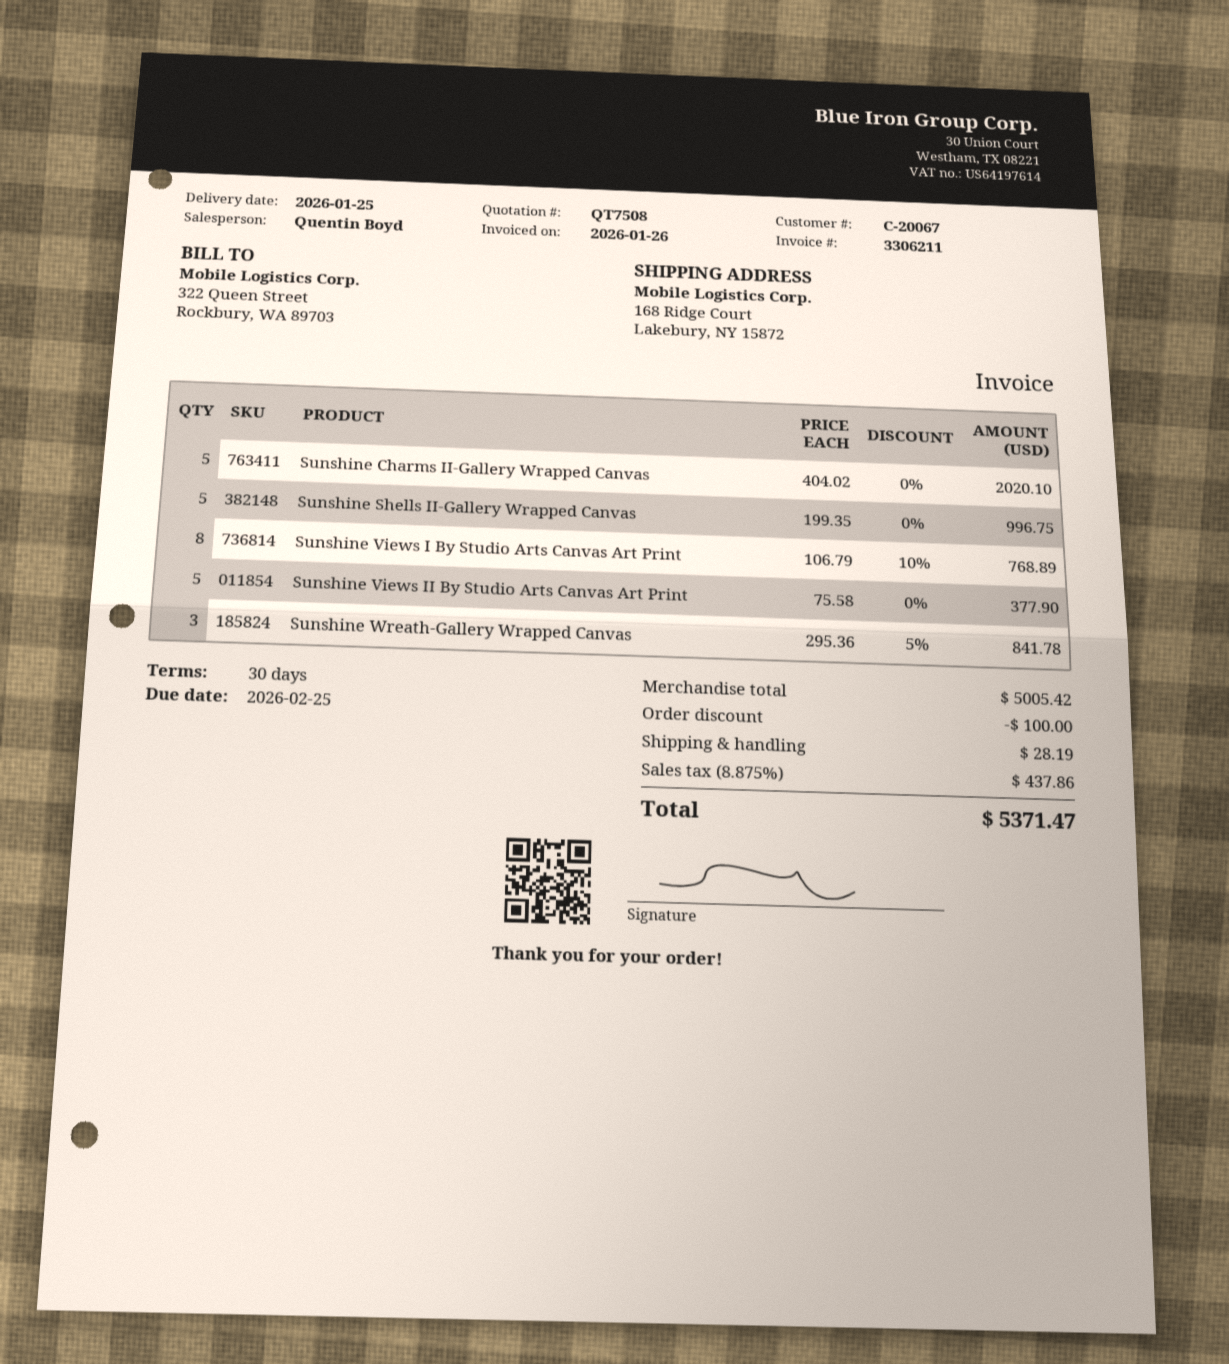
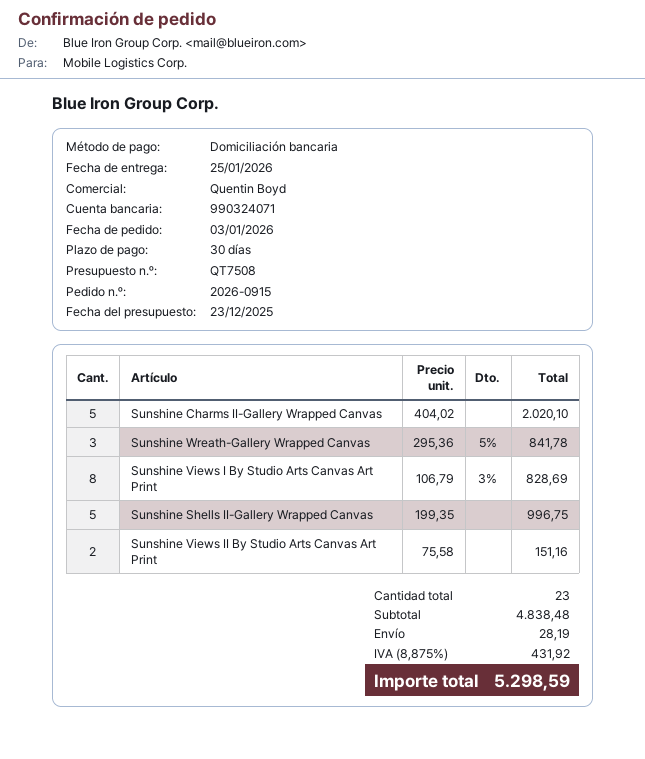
Sunshine Views I By Studio Arts Canvas Art Print: 8 x 106.79 - 10% = 768.89 -> 8 x 106.79 - 3% = 828.69
Sunshine Views II By Studio Arts Canvas Art Print: 5 x 75.58 = 377.90 -> 2 x 75.58 = 151.16
subtotal: 5005.42 -> 4838.48
discount: 100.00 -> none
tax: 8.875% = 437.86 -> 8.875% = 431.92
total: 5371.47 -> 5298.59

